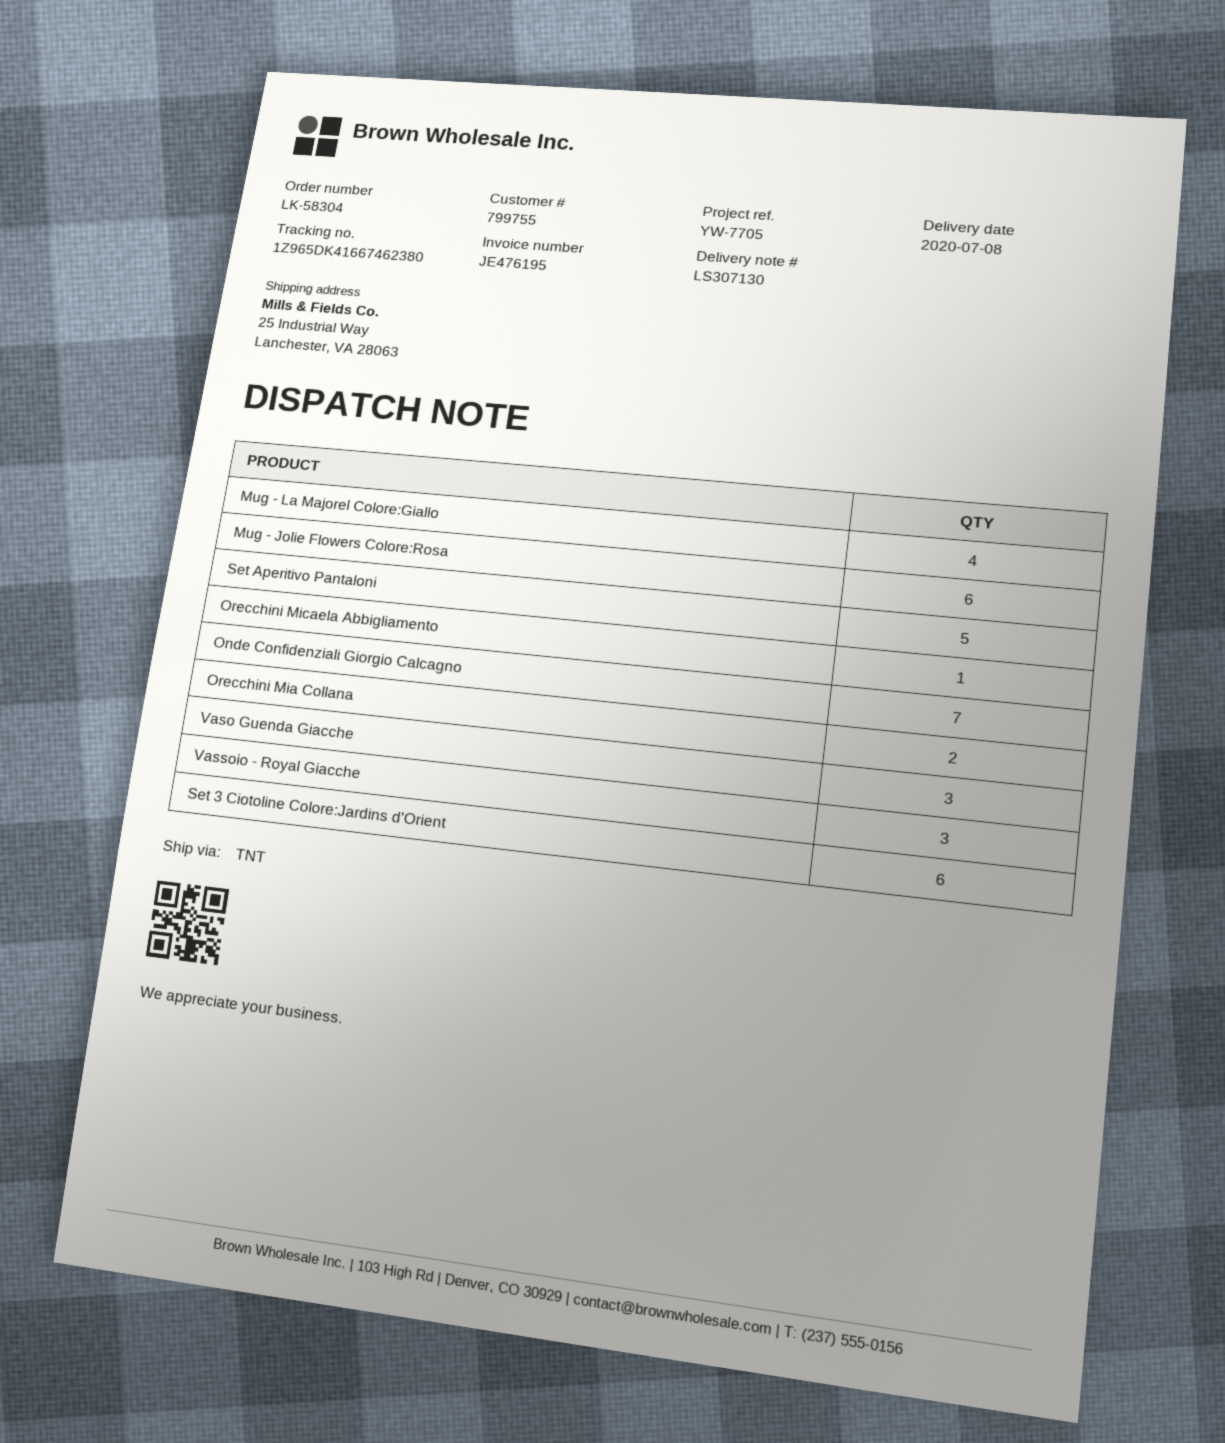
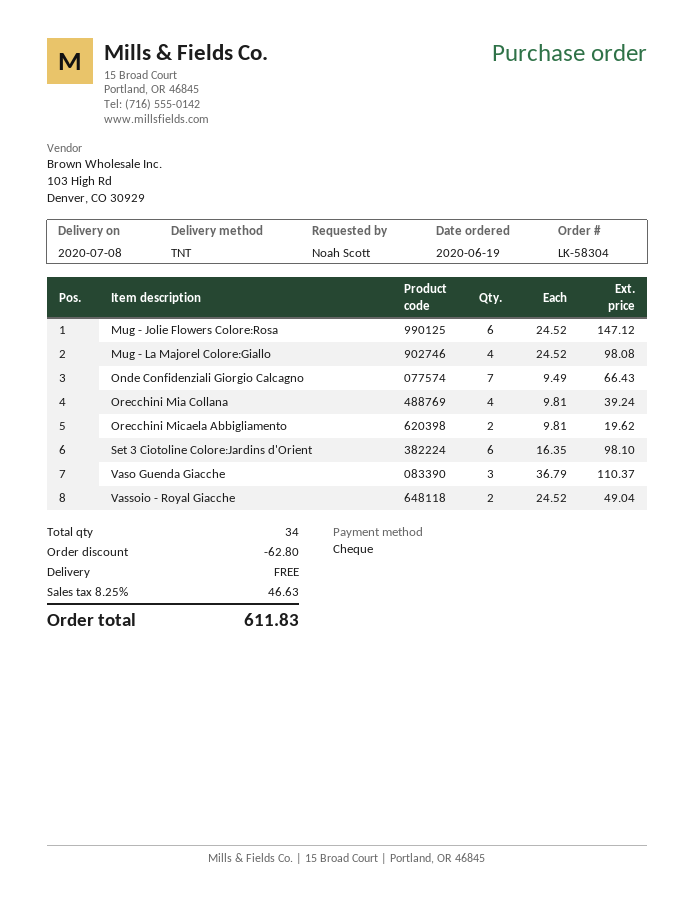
Set Aperitivo Pantaloni: 5 -> none
Orecchini Micaela Abbigliamento: 1 -> 2
Orecchini Mia Collana: 2 -> 4
Vassoio - Royal Giacche: 3 -> 2

